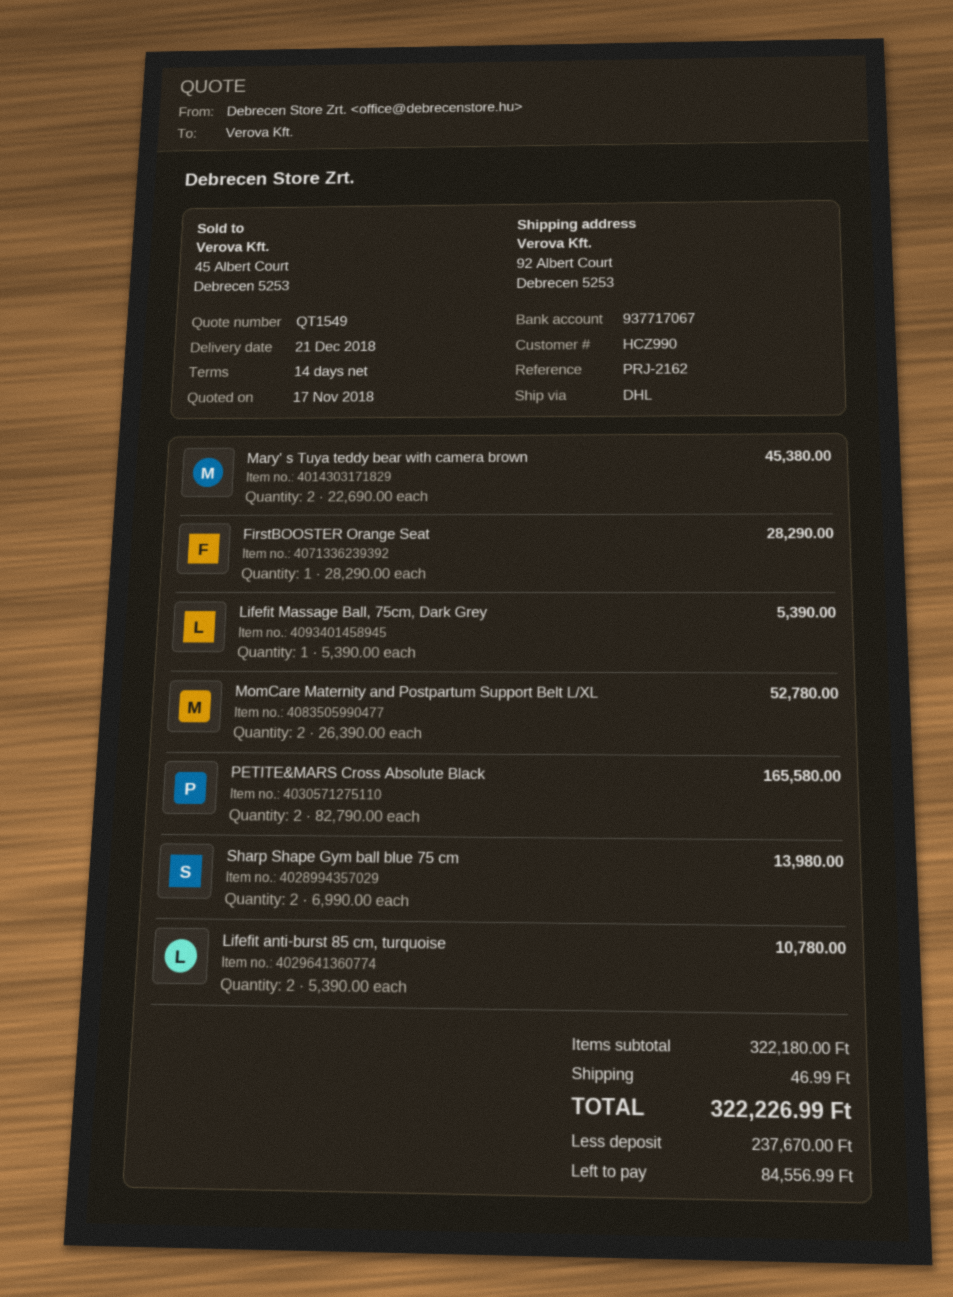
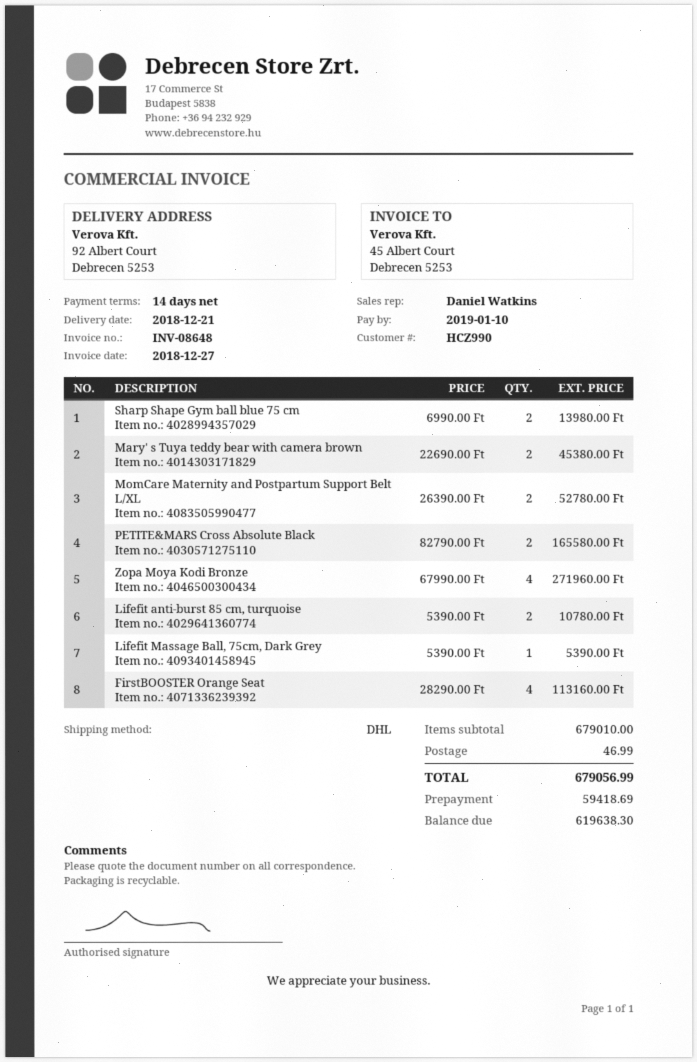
FirstBOOSTER Orange Seat: 1 x 28290.00 = 28290.00 -> 4 x 28290.00 = 113160.00
Zopa Moya Kodi Bronze: none -> 4 x 67990.00 = 271960.00
subtotal: 322180.00 -> 679010.00
total: 322226.99 -> 679056.99
deposit: 237670.00 -> 59418.69
balance: 84556.99 -> 619638.30

